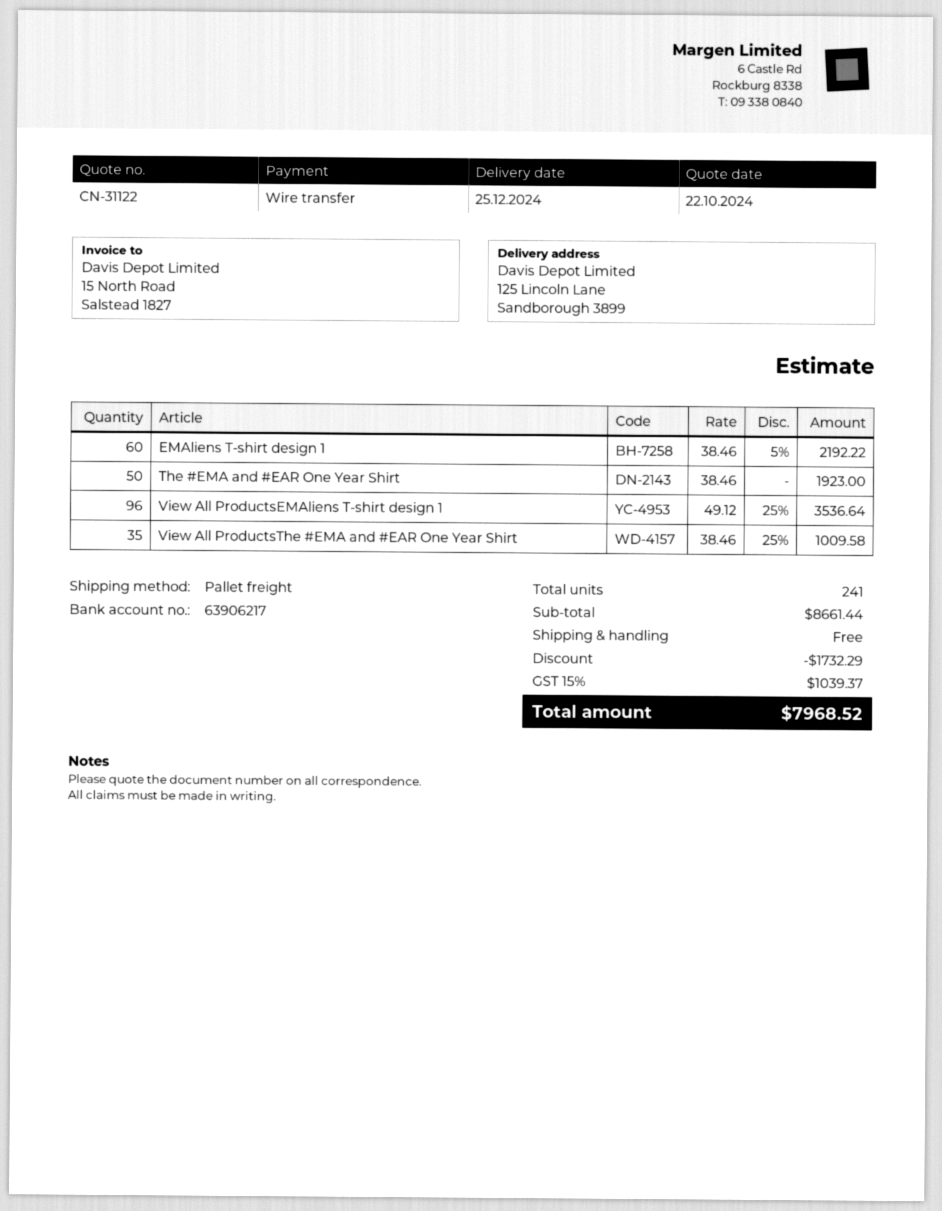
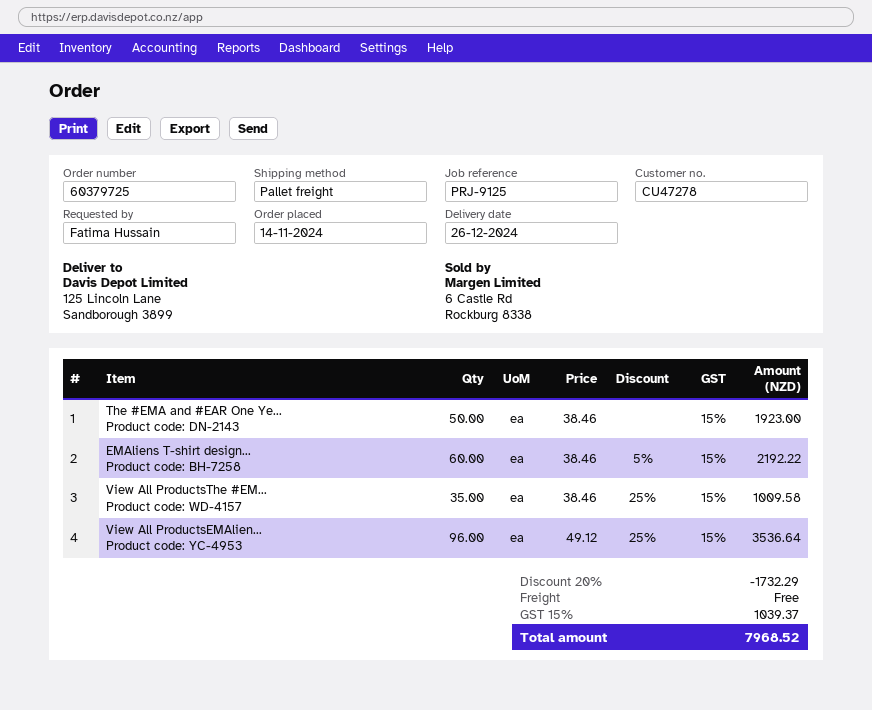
delivery date: 2024-12-25 -> 2024-12-26

